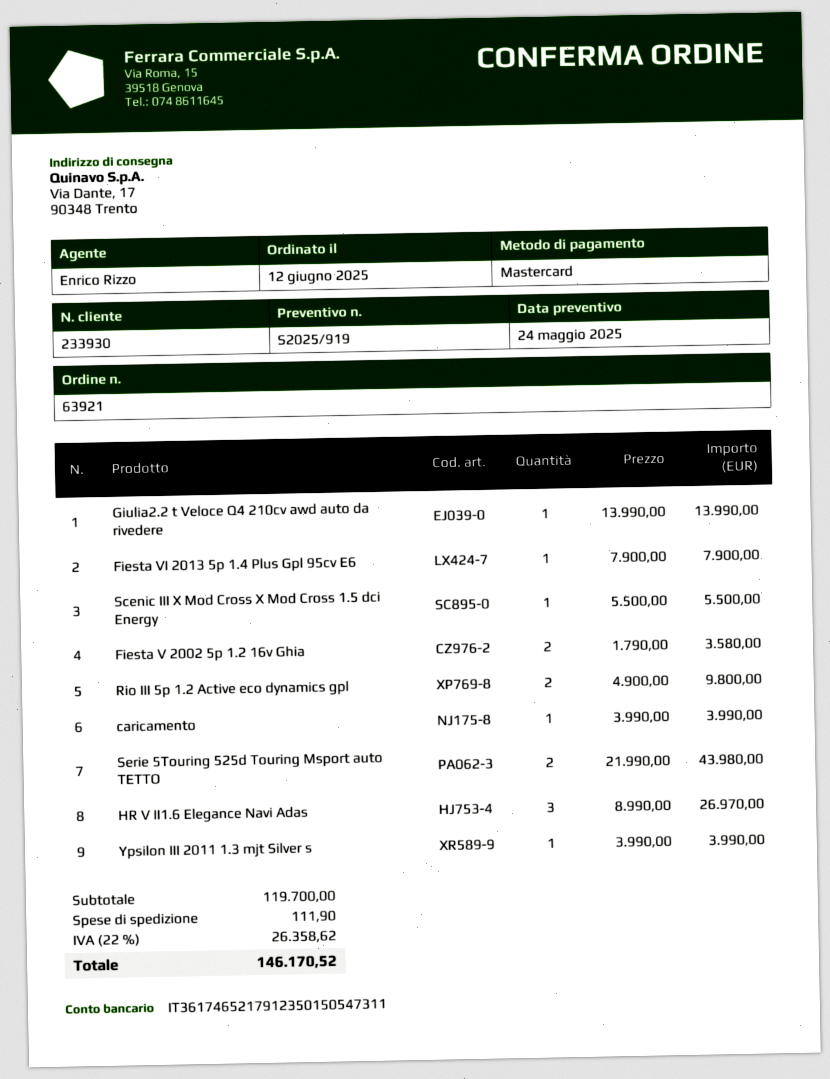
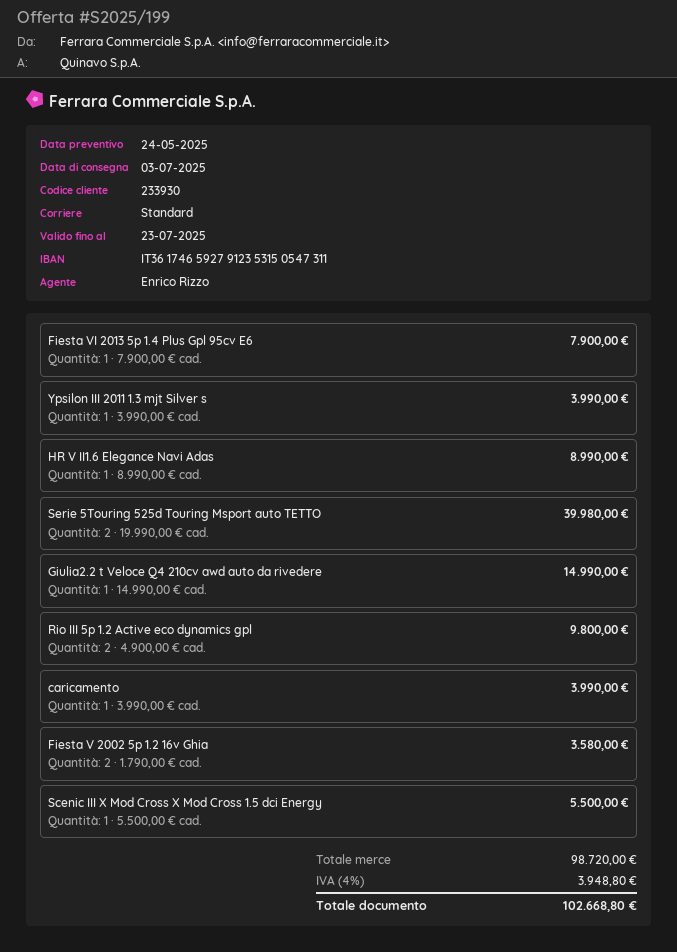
quote number: S2025/919 -> S2025/199
bank account: IT3617465217912350150547311 -> IT3617465927912353150547311
Giulia2.2 t Veloce Q4 210cv awd auto da rivedere: 1 x 13990.00 = 13990.00 -> 1 x 14990.00 = 14990.00
Serie 5Touring 525d Touring Msport auto TETTO: 2 x 21990.00 = 43980.00 -> 2 x 19990.00 = 39980.00
HR V II1.6 Elegance Navi Adas: 3 x 8990.00 = 26970.00 -> 1 x 8990.00 = 8990.00
subtotal: 119700.00 -> 98720.00
shipping: 111.90 -> none
tax: 22% = 26358.62 -> 4% = 3948.80
total: 146170.52 -> 102668.80

